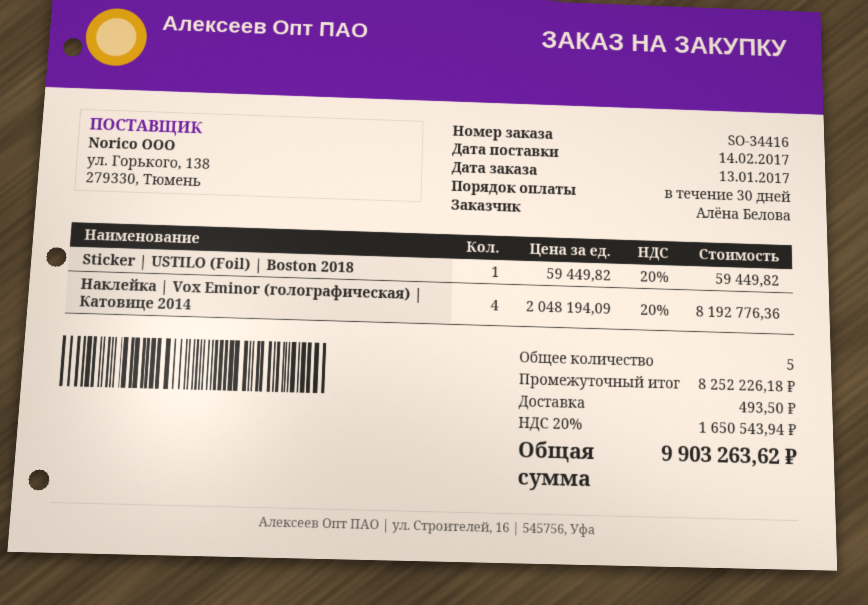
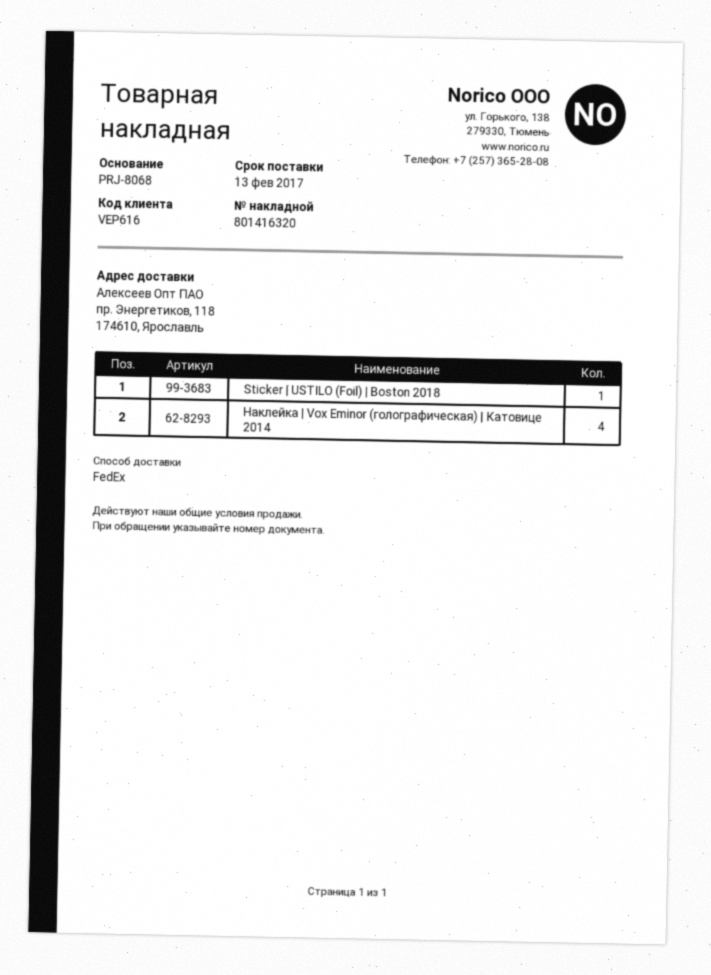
delivery date: 2017-02-14 -> 2017-02-13

